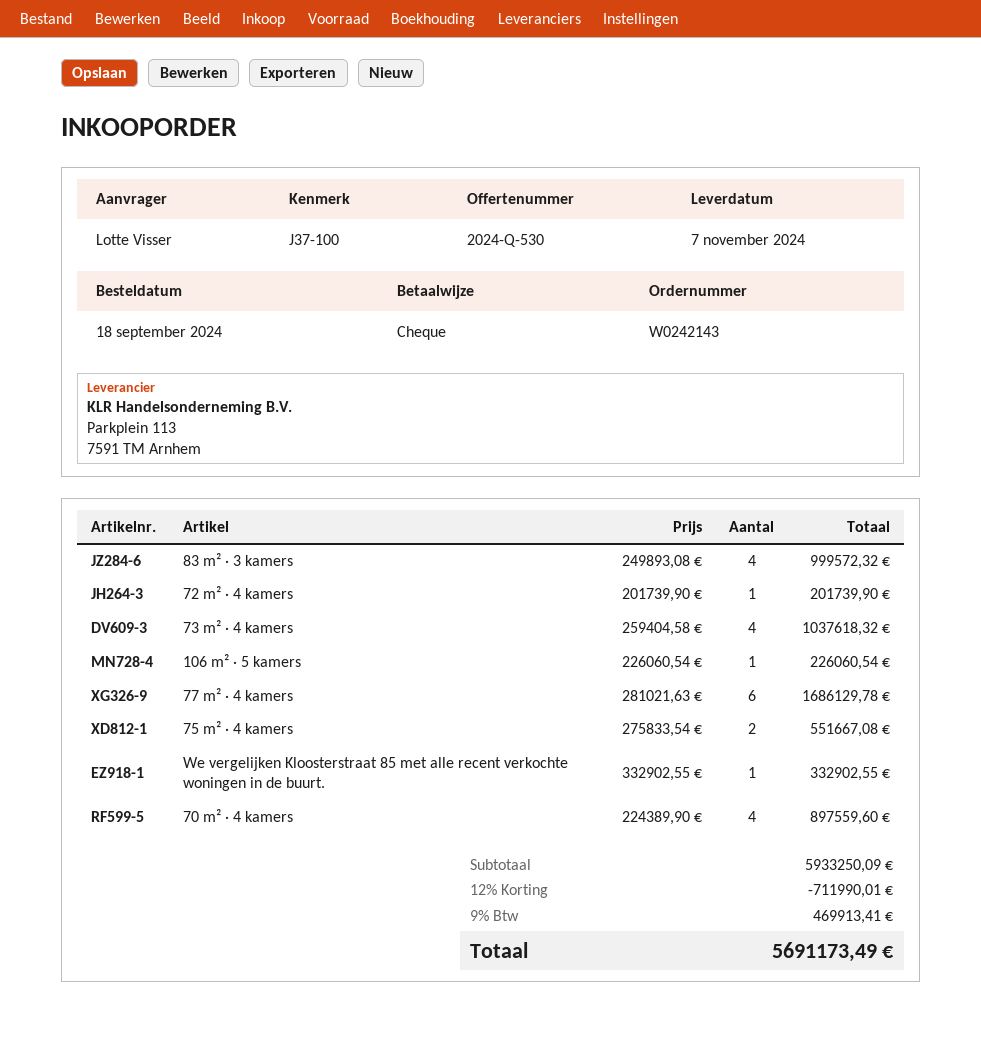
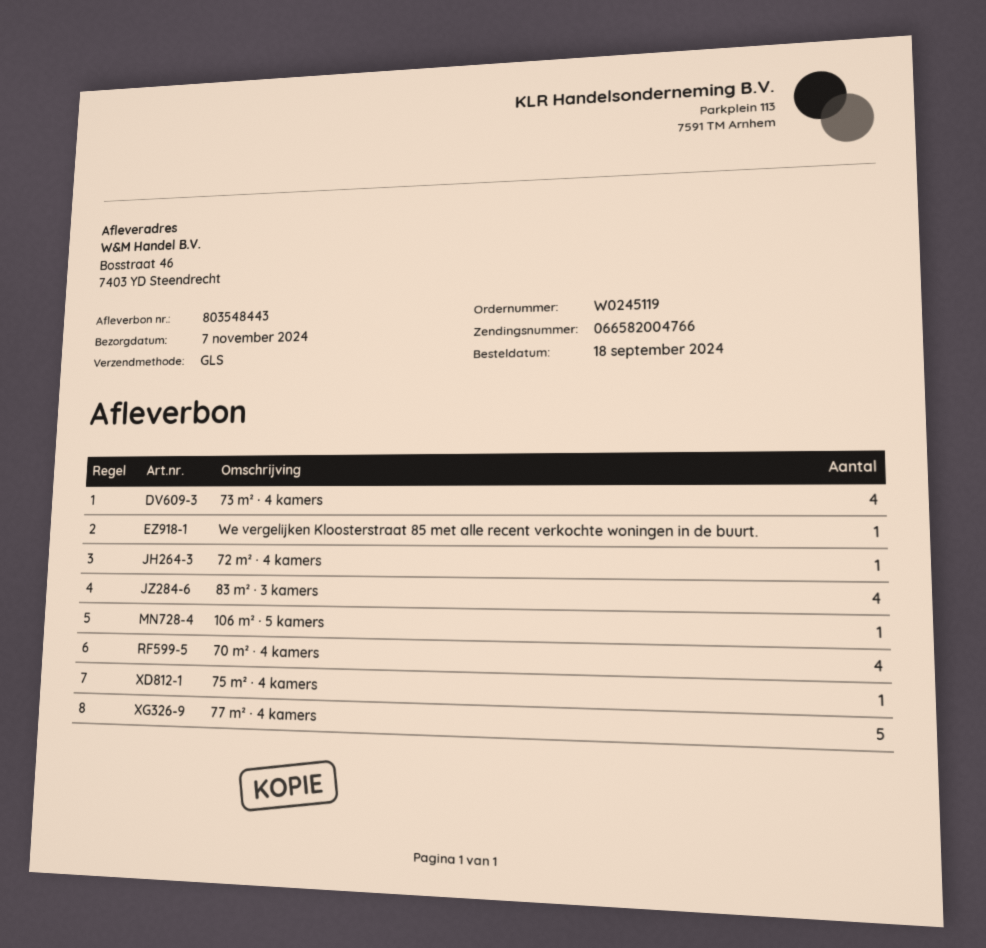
order number: W0242143 -> W0245119
77 m² · 4 kamers: 6 -> 5
75 m² · 4 kamers: 2 -> 1

